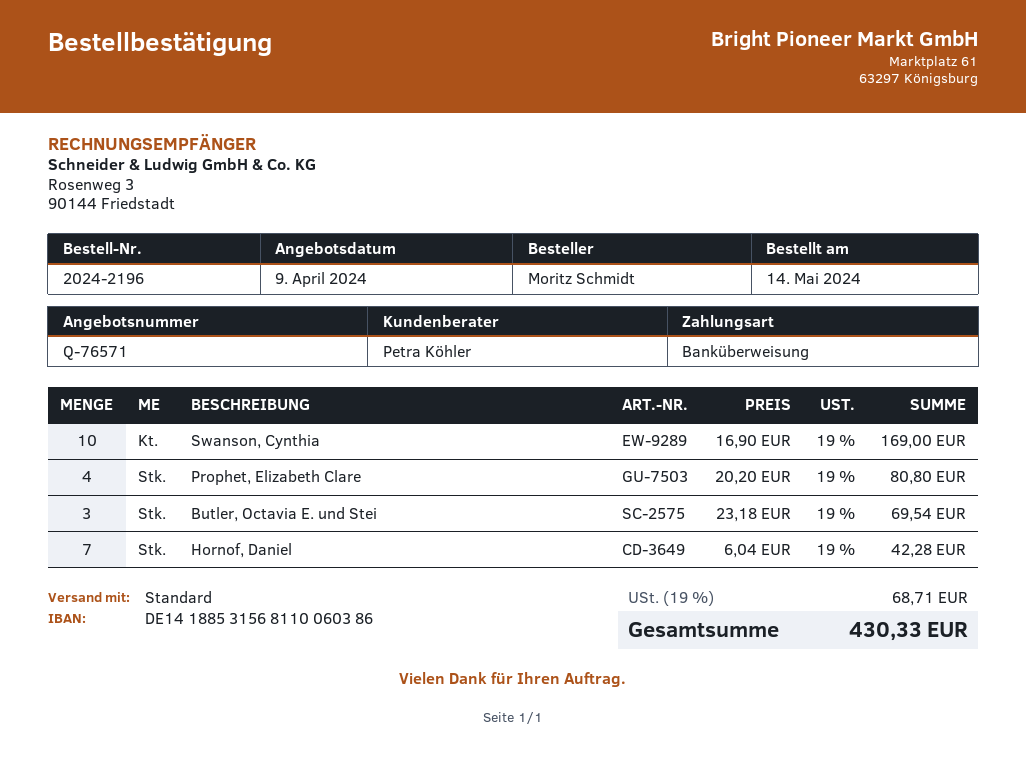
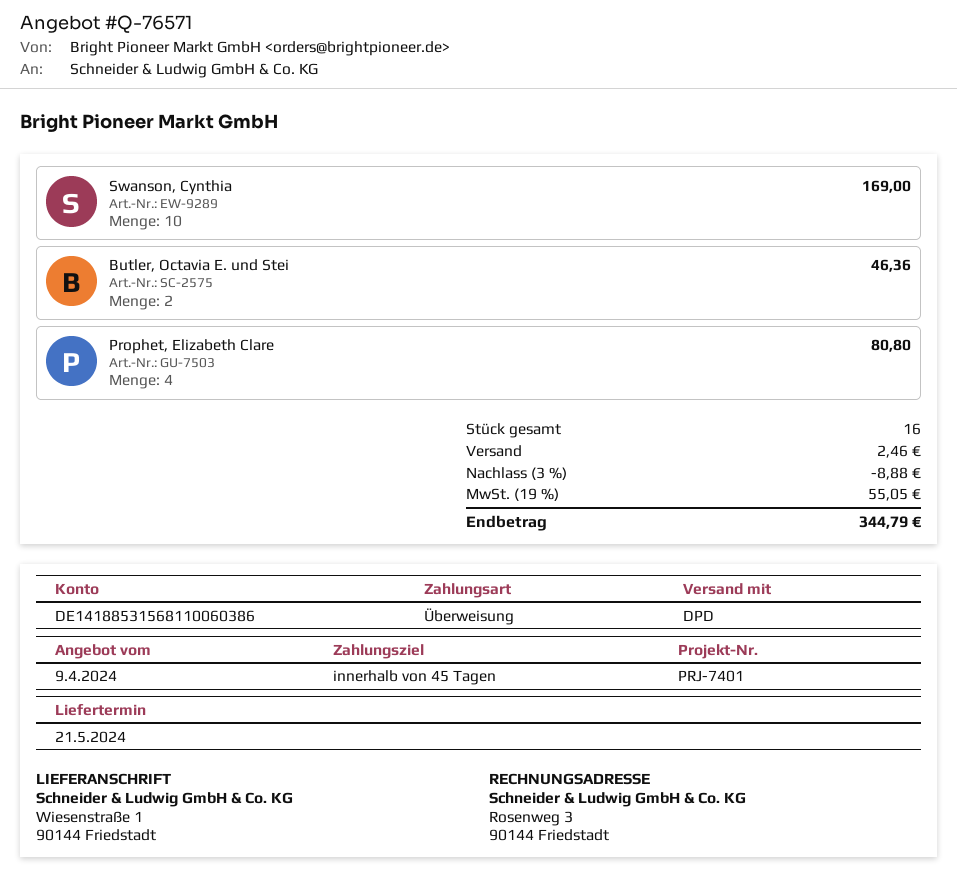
shipping method: standard -> DPD
Butler, Octavia E. und Stei: 3 for 69.54 -> 2 for 46.36
Hornof, Daniel: 7 for 42.28 -> none
discount: none -> 3% = 8.88
shipping: none -> 2.46
tax: 19% = 68.71 -> 19% = 55.05
total: 430.33 -> 344.79

